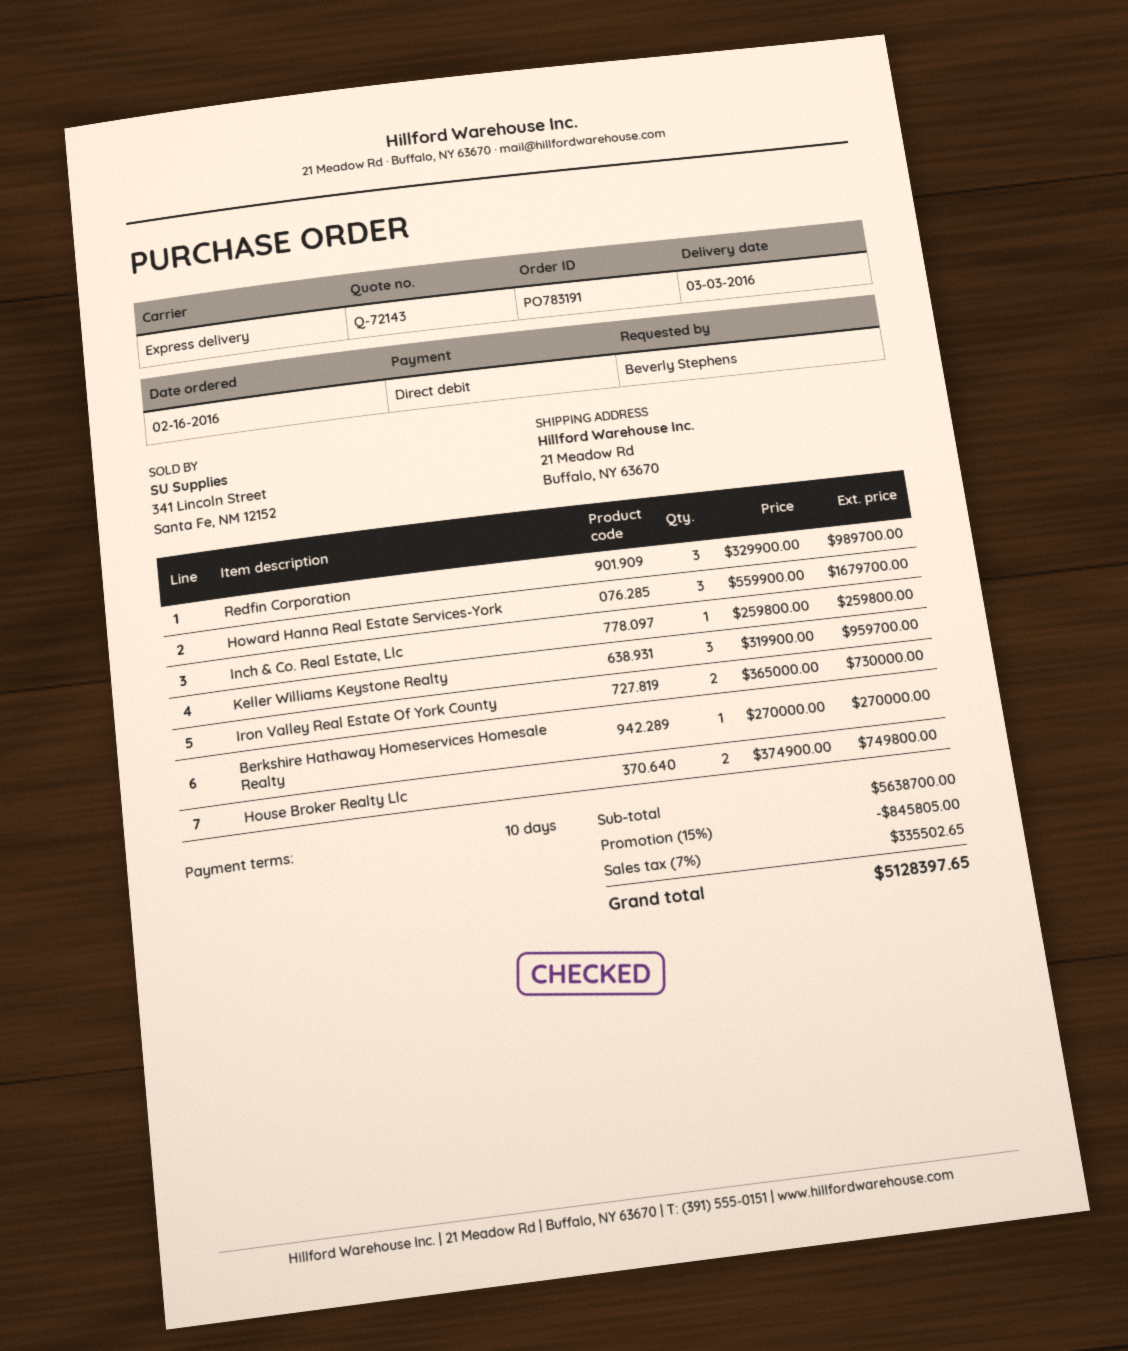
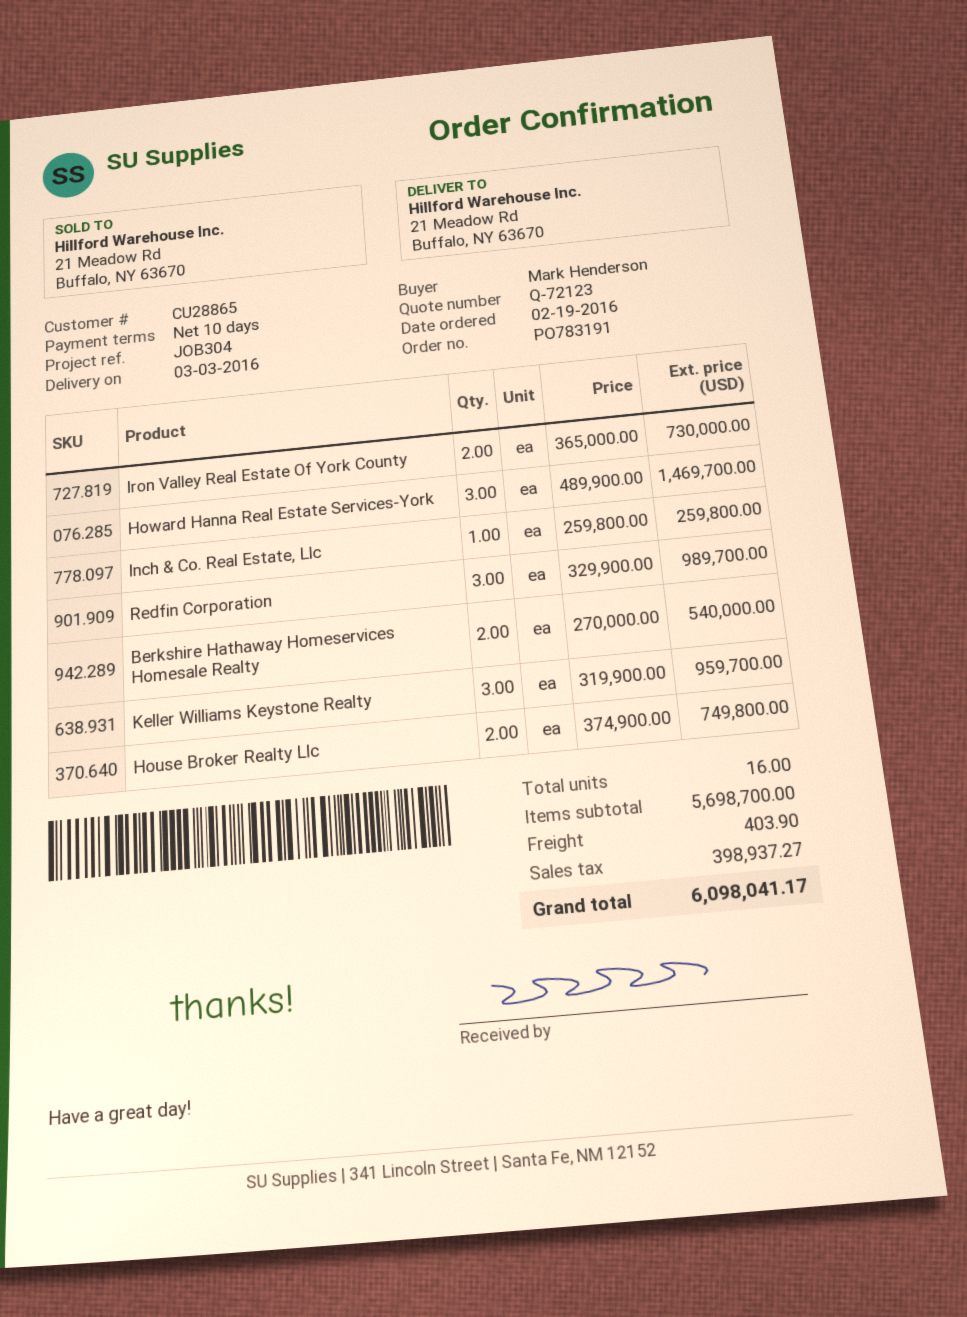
quote number: Q-72143 -> Q-72123
order date: 2016-02-16 -> 2016-02-19
ordered by: Beverly Stephens -> Mark Henderson
Howard Hanna Real Estate Services-York: 3 x 559900.00 = 1679700.00 -> 3 x 489900.00 = 1469700.00
Berkshire Hathaway Homeservices Homesale Realty: 1 x 270000.00 = 270000.00 -> 2 x 270000.00 = 540000.00
subtotal: 5638700.00 -> 5698700.00
discount: 15% = 845805.00 -> none
shipping: none -> 403.90
tax: 335502.65 -> 398937.27
total: 5128397.65 -> 6098041.17

